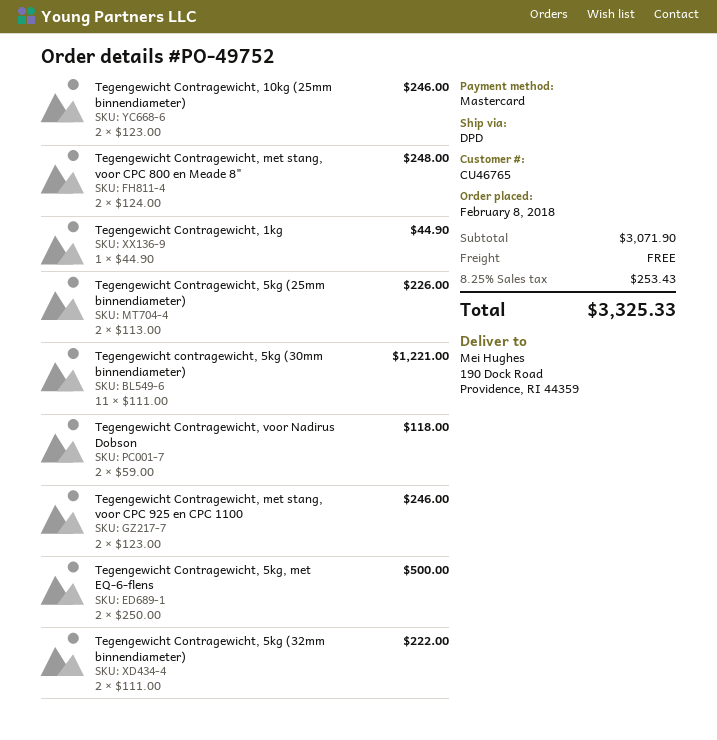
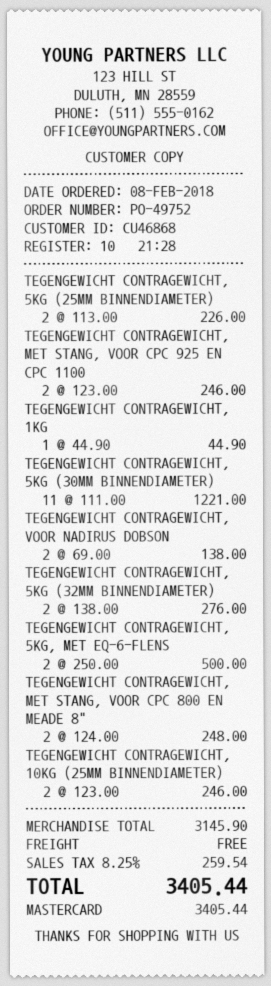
customer number: CU46765 -> CU46868
Tegengewicht Contragewicht, voor Nadirus Dobson: 2 x 59.00 = 118.00 -> 2 x 69.00 = 138.00
Tegengewicht Contragewicht, 5kg (32mm binnendiameter): 2 x 111.00 = 222.00 -> 2 x 138.00 = 276.00
subtotal: 3071.90 -> 3145.90
tax: 8.25% = 253.43 -> 8.25% = 259.54
total: 3325.33 -> 3405.44

